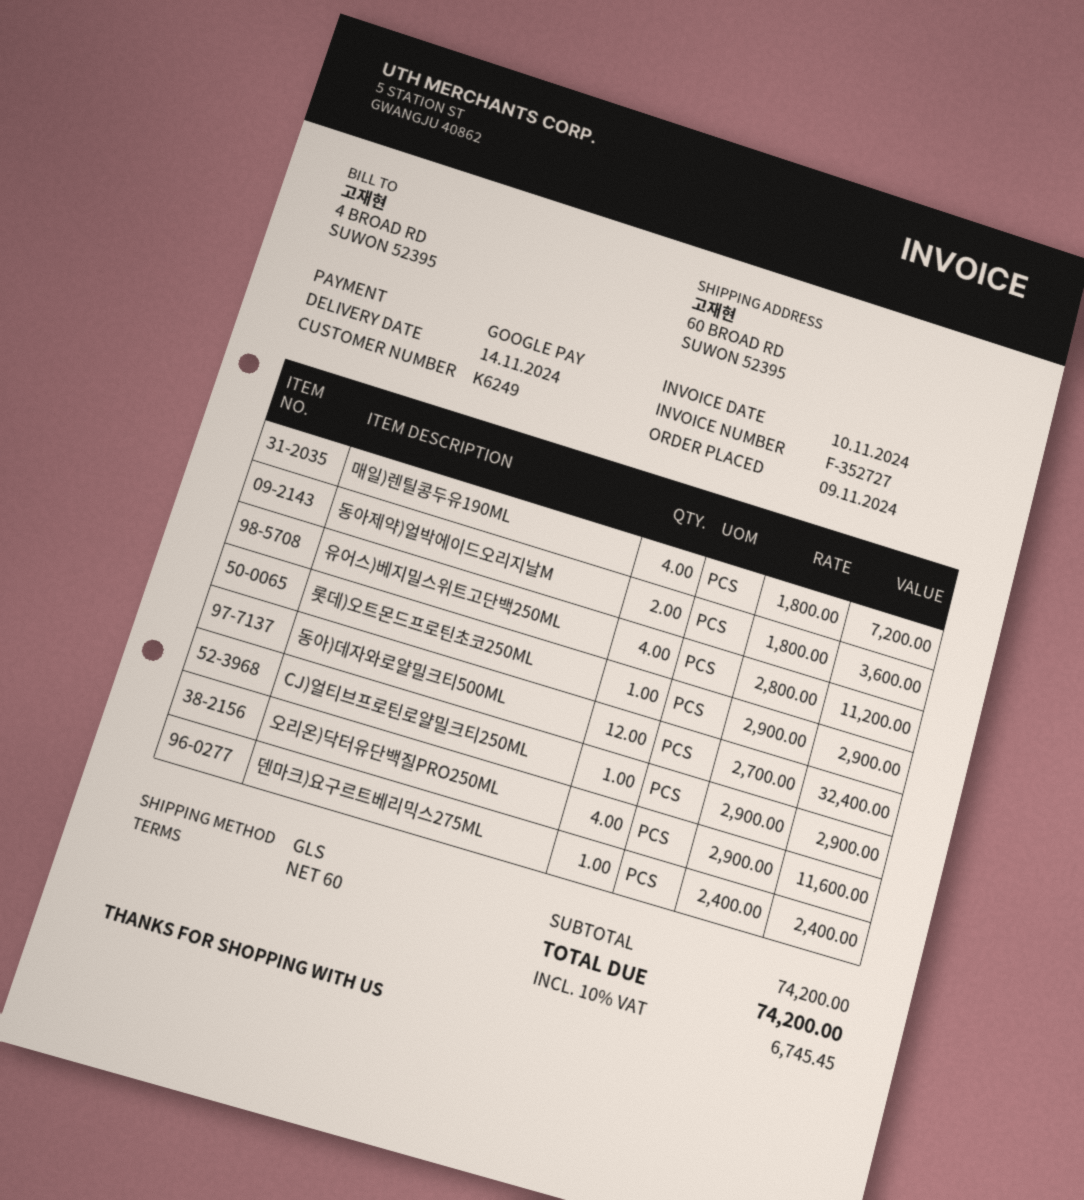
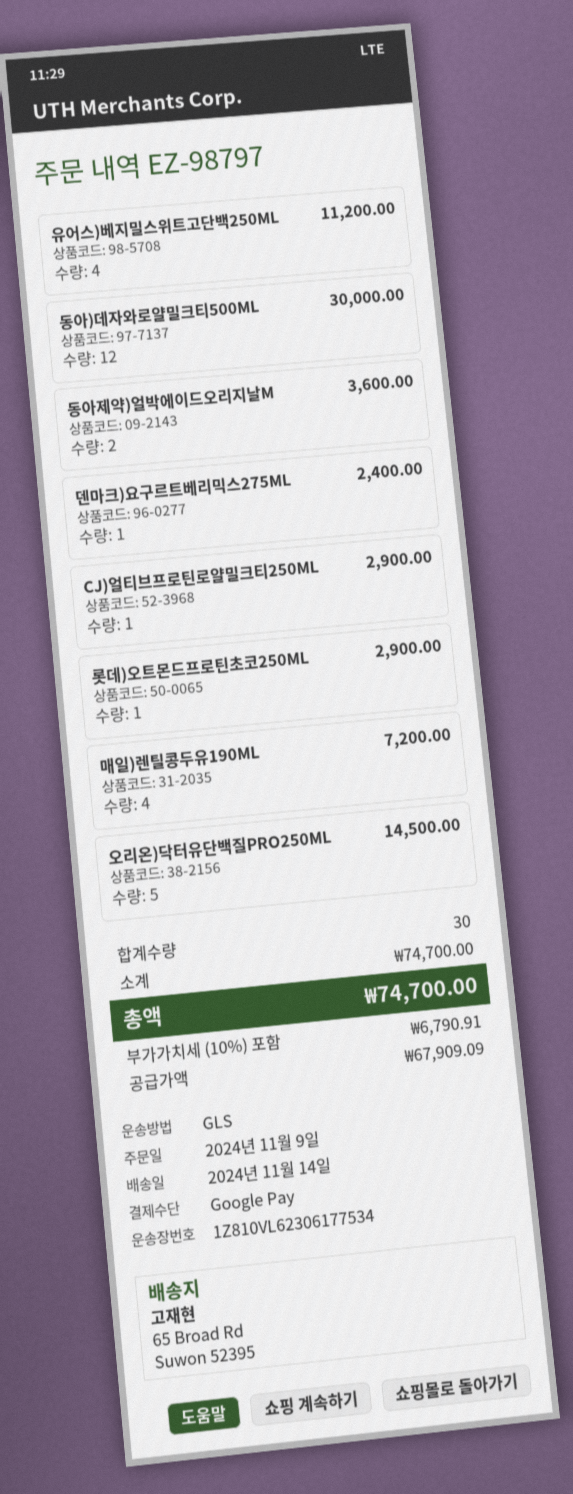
ship to: 60 BROAD RD, SUWON 52395 -> 65 Broad Rd, Suwon 52395
동아)데자와로얄밀크티500ML: 12 for 32400.00 -> 12 for 30000.00
오리온)닥터유단백질PRO250ML: 4 for 11600.00 -> 5 for 14500.00
subtotal: 74200.00 -> 74700.00
tax: 10% = 6745.45 -> 10% = 6790.91
total: 74200.00 -> 74700.00

